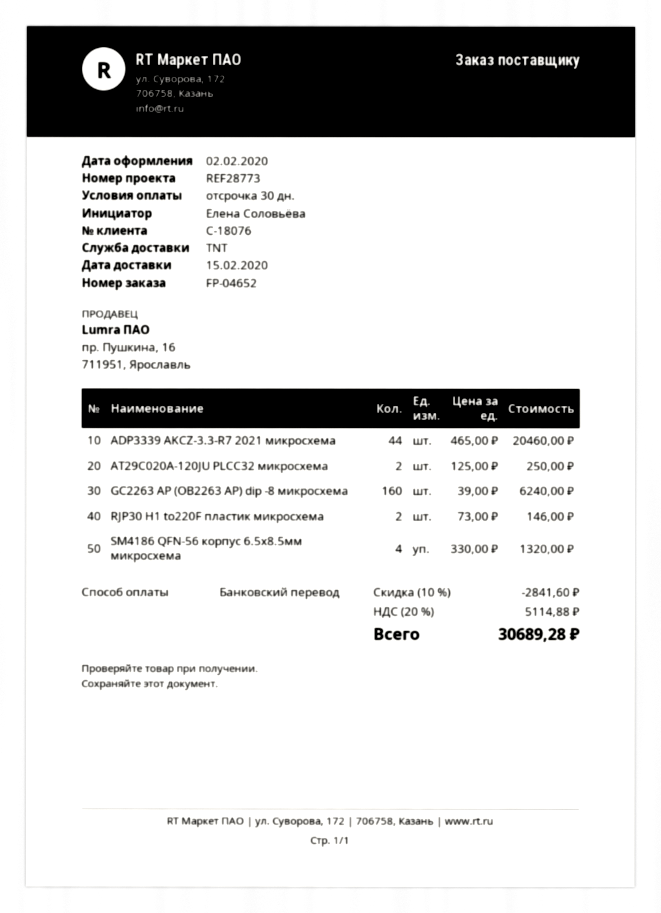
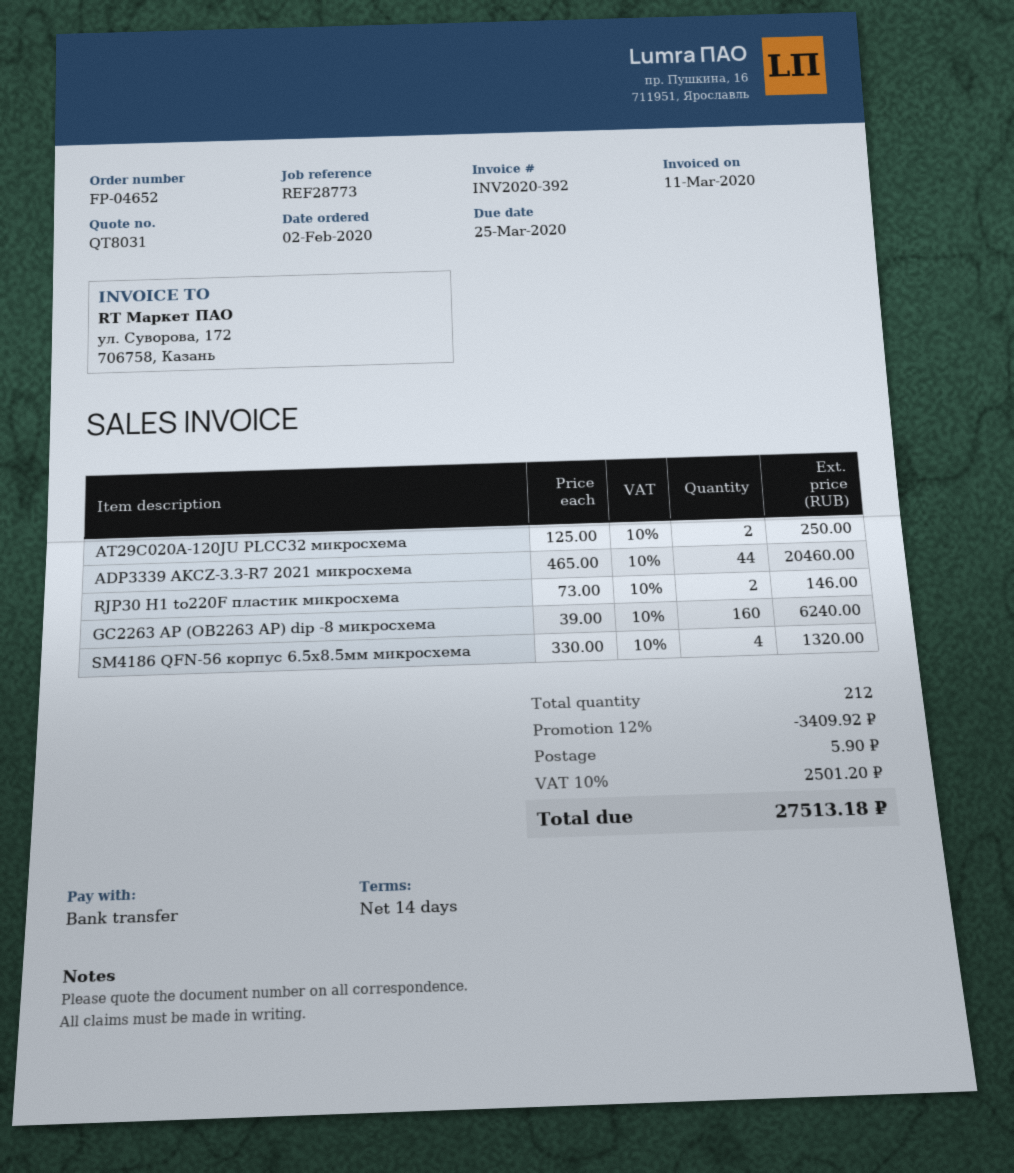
payment terms: 30 days -> 14 days
discount: 10% = 2841.60 -> 12% = 3409.92
shipping: none -> 5.90
tax: 20% = 5114.88 -> 10% = 2501.20
total: 30689.28 -> 27513.18

